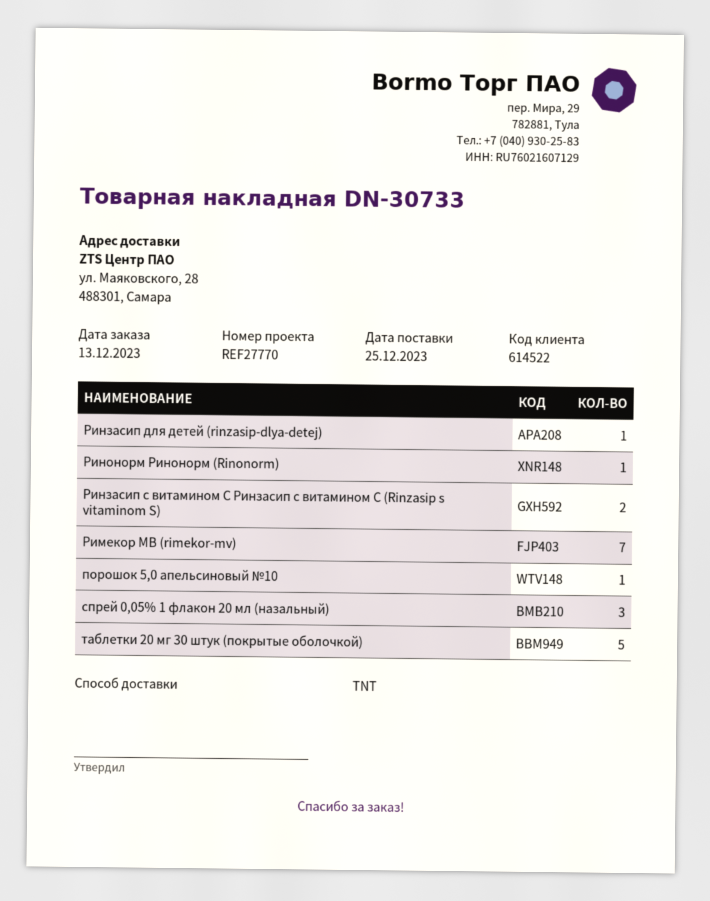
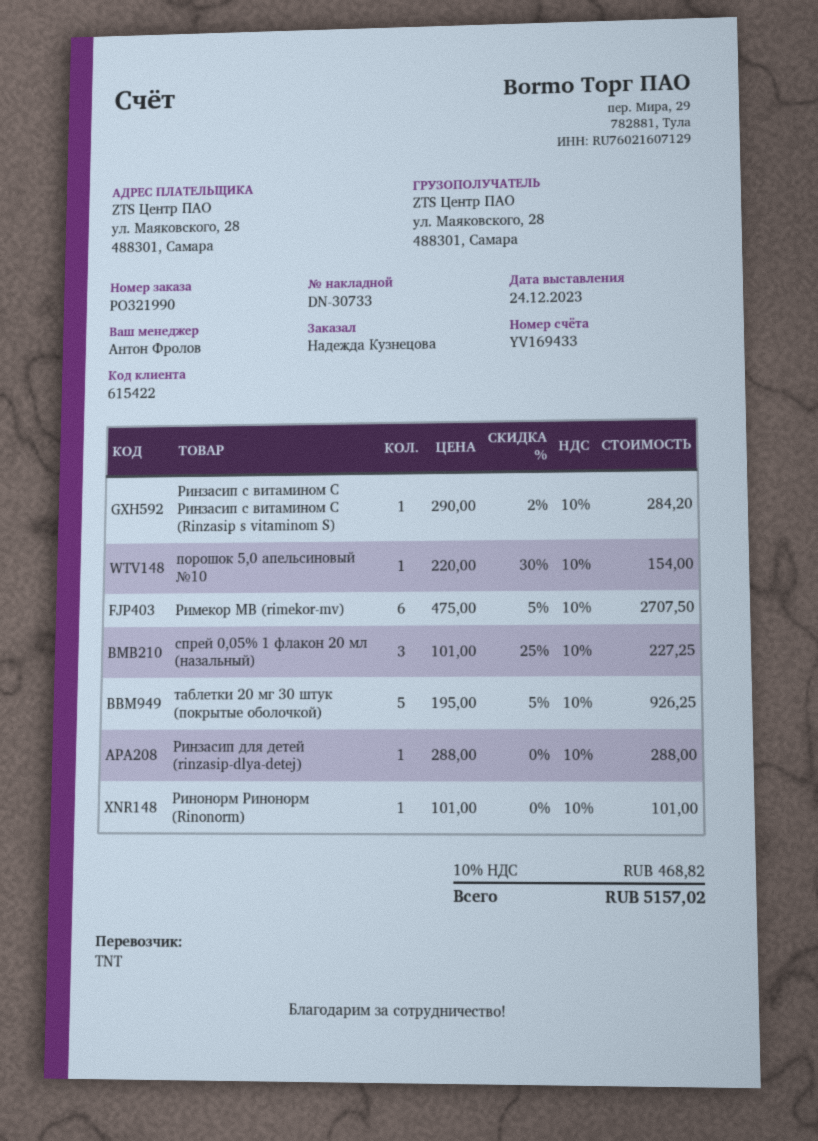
customer number: 614522 -> 615422
Ринзасип с витамином С Ринзасип с витамином С (Rinzasip s vitaminom S): 2 -> 1
Римекор МВ (rimekor-mv): 7 -> 6

